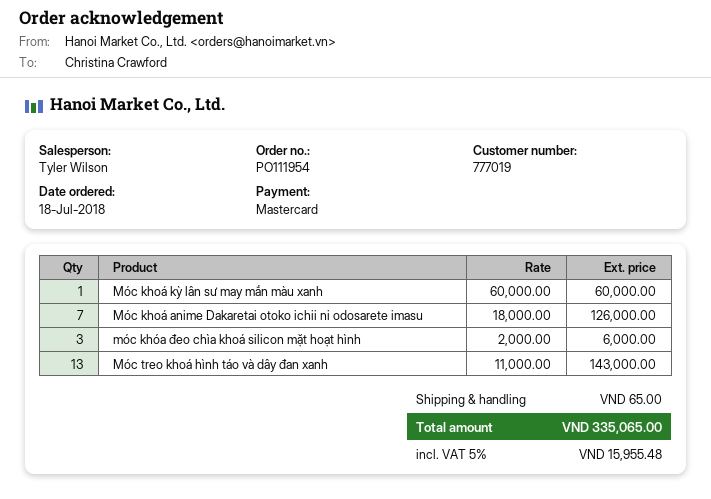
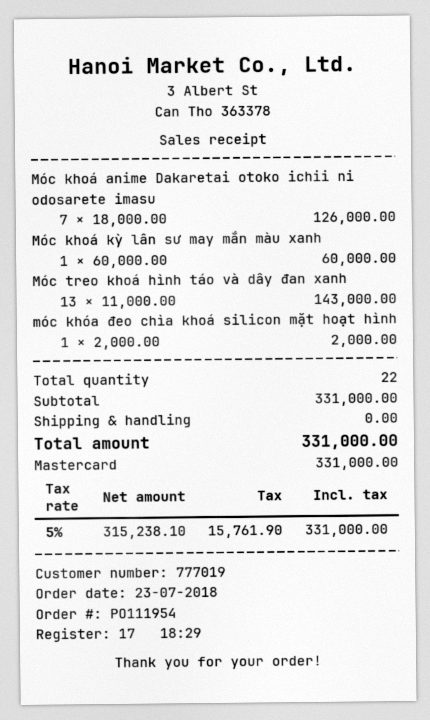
order date: 2018-07-18 -> 2018-07-23
móc khóa đeo chìa khoá silicon mặt hoạt hình: 3 x 2000.00 = 6000.00 -> 1 x 2000.00 = 2000.00
shipping: 65.00 -> 0.00
tax: 5% = 15955.48 -> 5% = 15761.90
total: 335065.00 -> 331000.00

